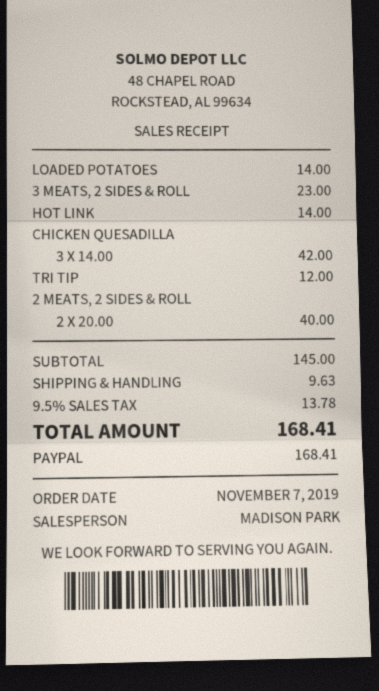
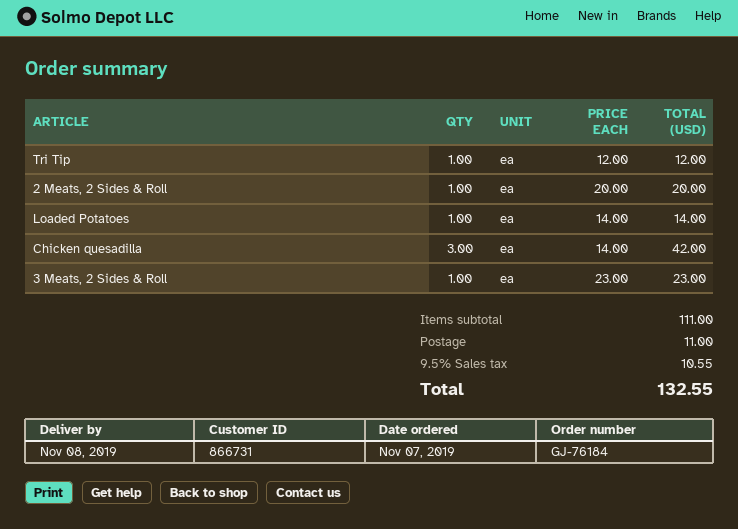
HOT LINK: 1 x 14.00 = 14.00 -> none
2 MEATS, 2 SIDES & ROLL: 2 x 20.00 = 40.00 -> 1 x 20.00 = 20.00
subtotal: 145.00 -> 111.00
shipping: 9.63 -> 11.00
tax: 9.5% = 13.78 -> 9.5% = 10.55
total: 168.41 -> 132.55

